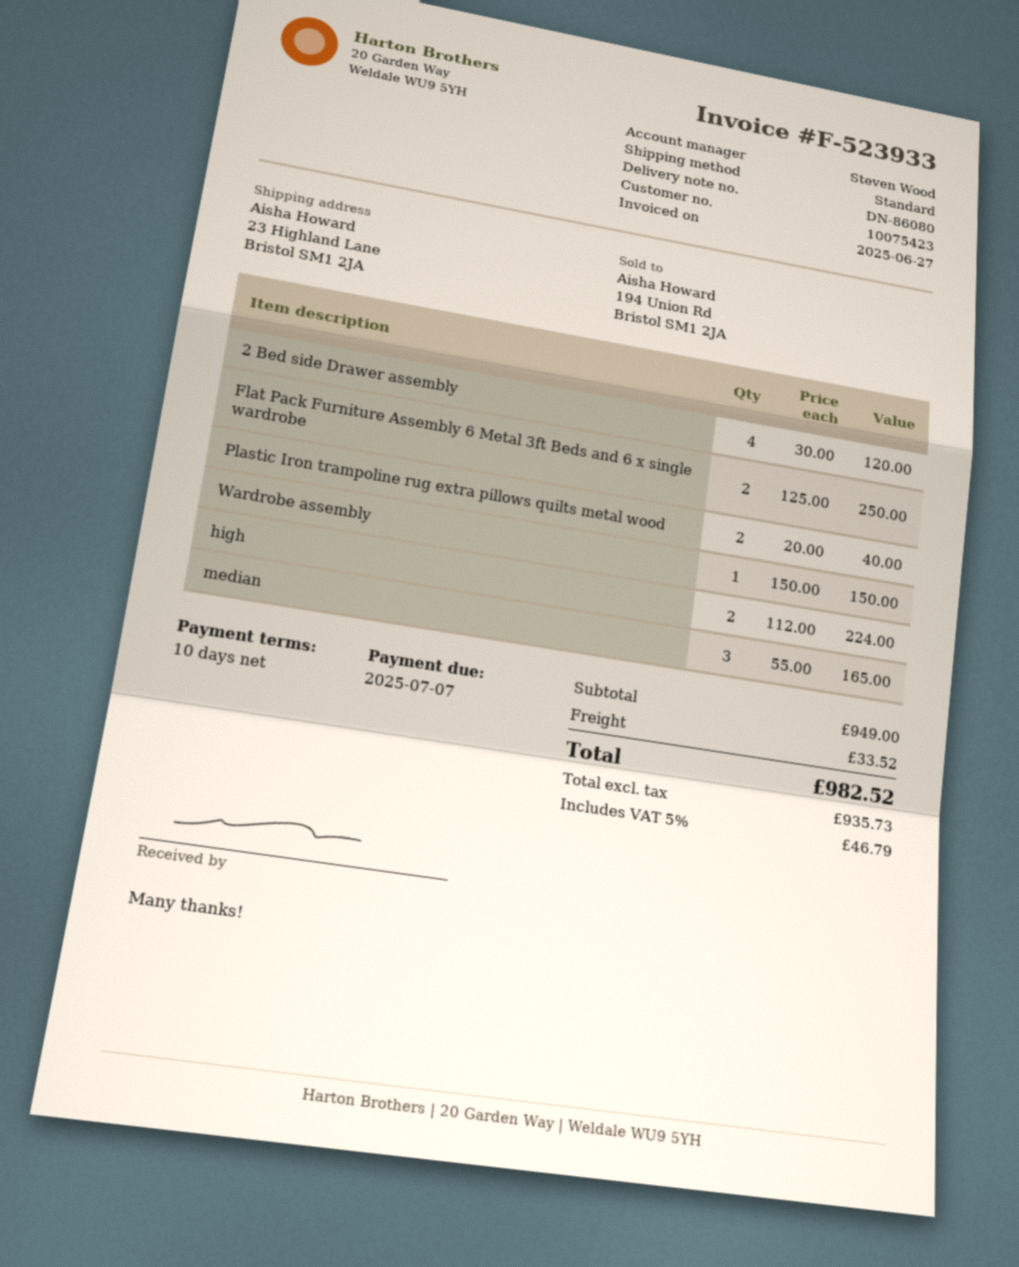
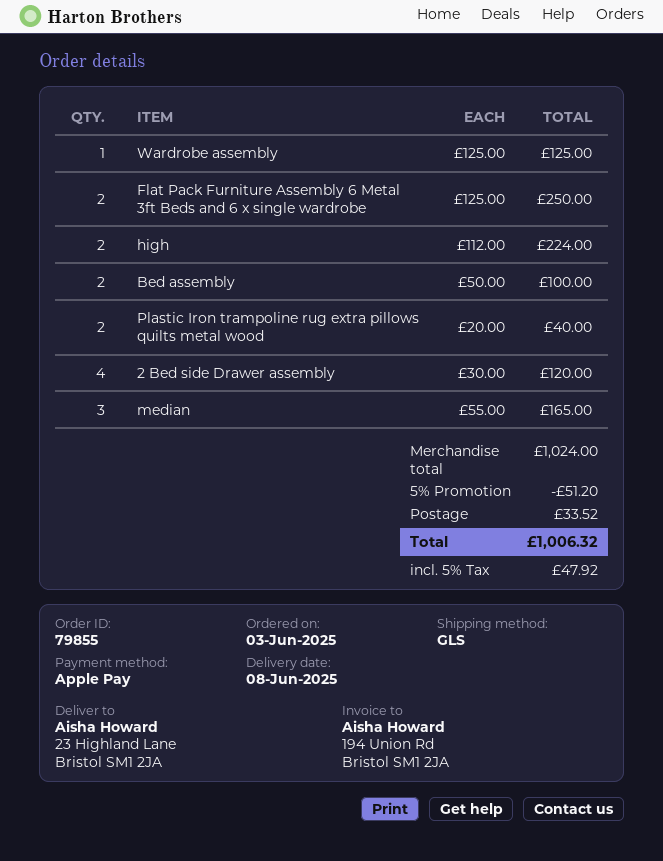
shipping method: standard -> GLS
Wardrobe assembly: 1 x 150.00 = 150.00 -> 1 x 125.00 = 125.00
Bed assembly: none -> 2 x 50.00 = 100.00
subtotal: 949.00 -> 1024.00
discount: none -> 5% = 51.20
tax: 5% = 46.79 -> 5% = 47.92
total: 982.52 -> 1006.32

